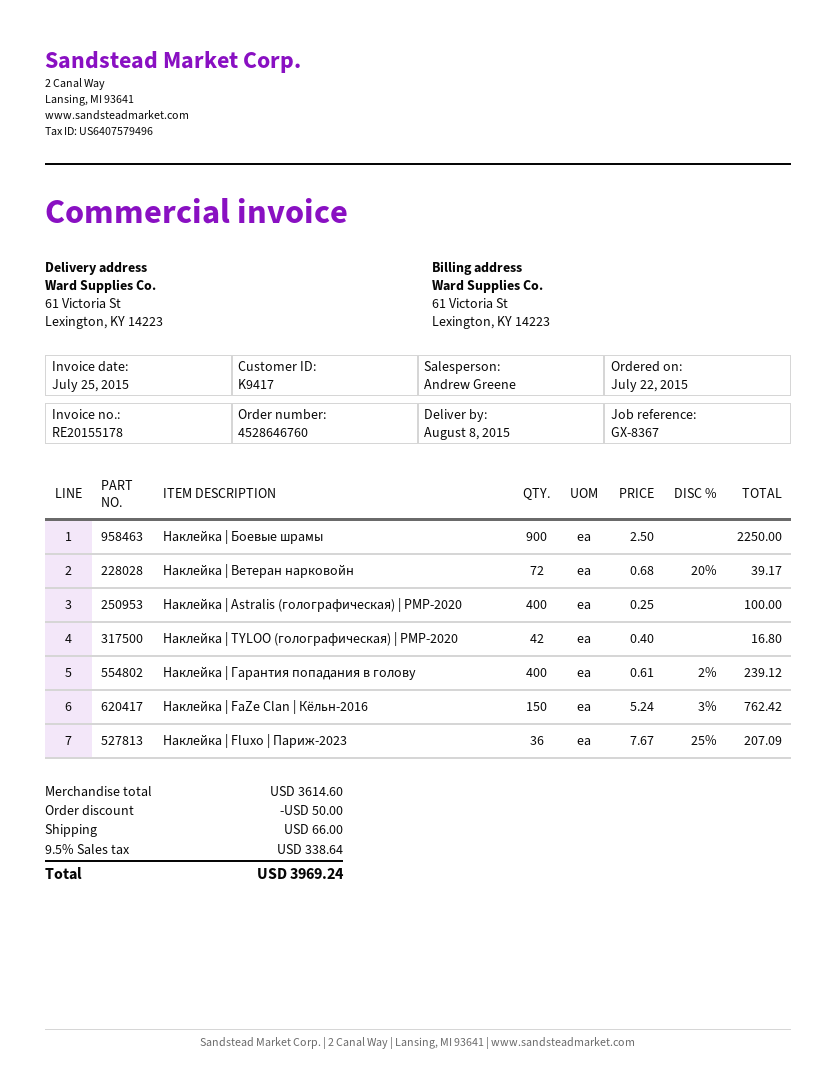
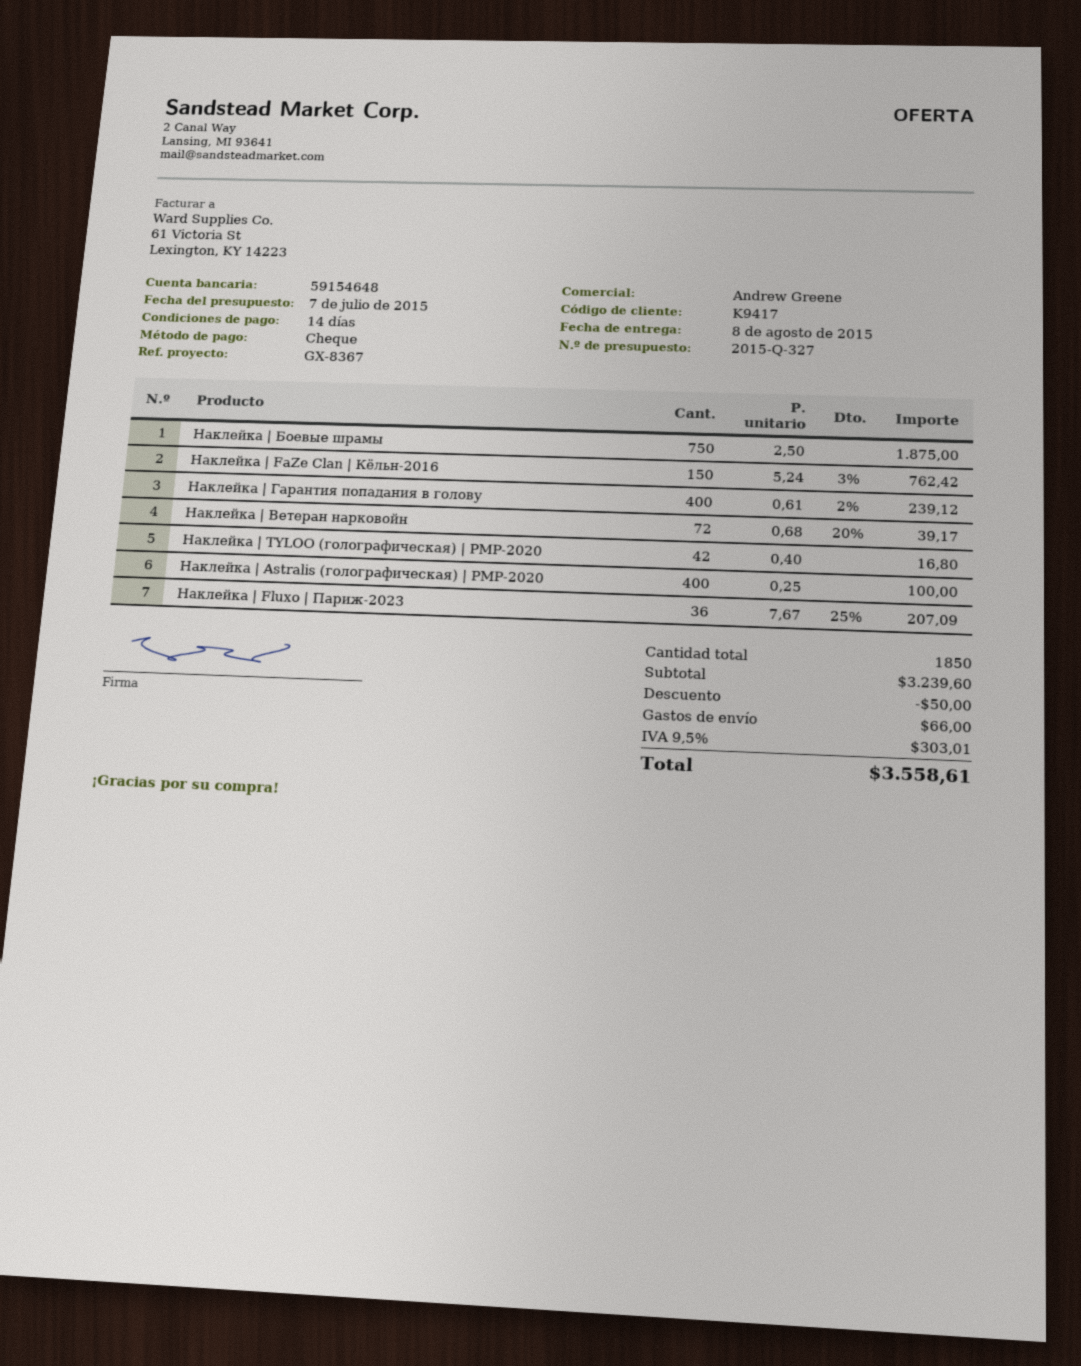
Наклейка | Боевые шрамы: 900 x 2.50 = 2250.00 -> 750 x 2.50 = 1875.00
subtotal: 3614.60 -> 3239.60
tax: 9.5% = 338.64 -> 9.5% = 303.01
total: 3969.24 -> 3558.61

